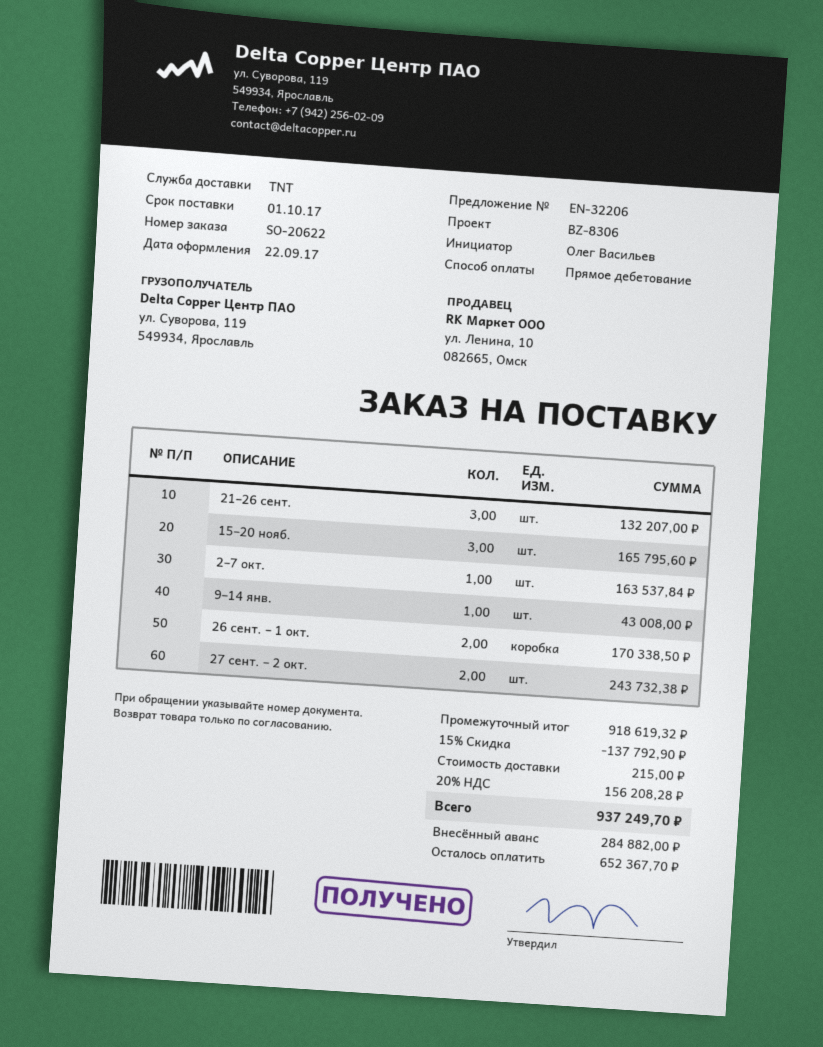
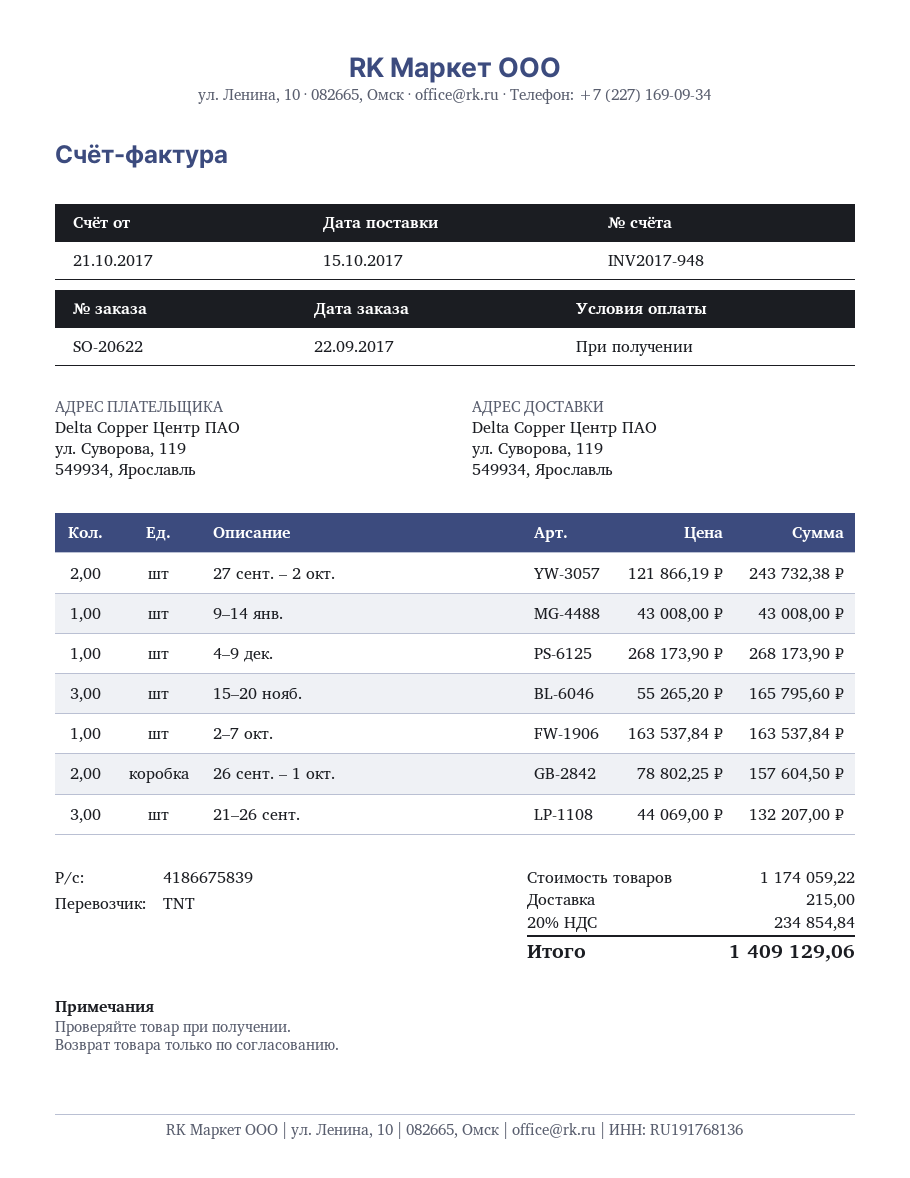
delivery date: 2017-10-01 -> 2017-10-15
26 сент. – 1 окт.: 2 for 170338.50 -> 2 for 157604.50
4–9 дек.: none -> 1 for 268173.90
subtotal: 918619.32 -> 1174059.22
discount: 15% = 137792.90 -> none
tax: 20% = 156208.28 -> 20% = 234854.84
total: 937249.70 -> 1409129.06

